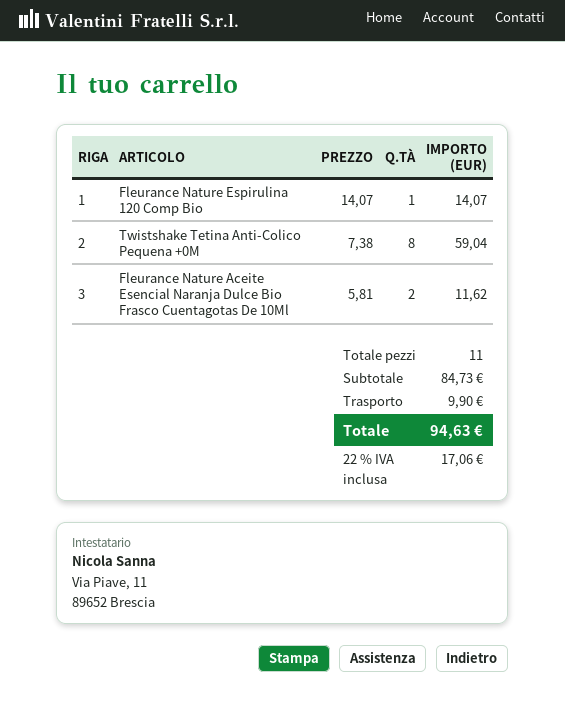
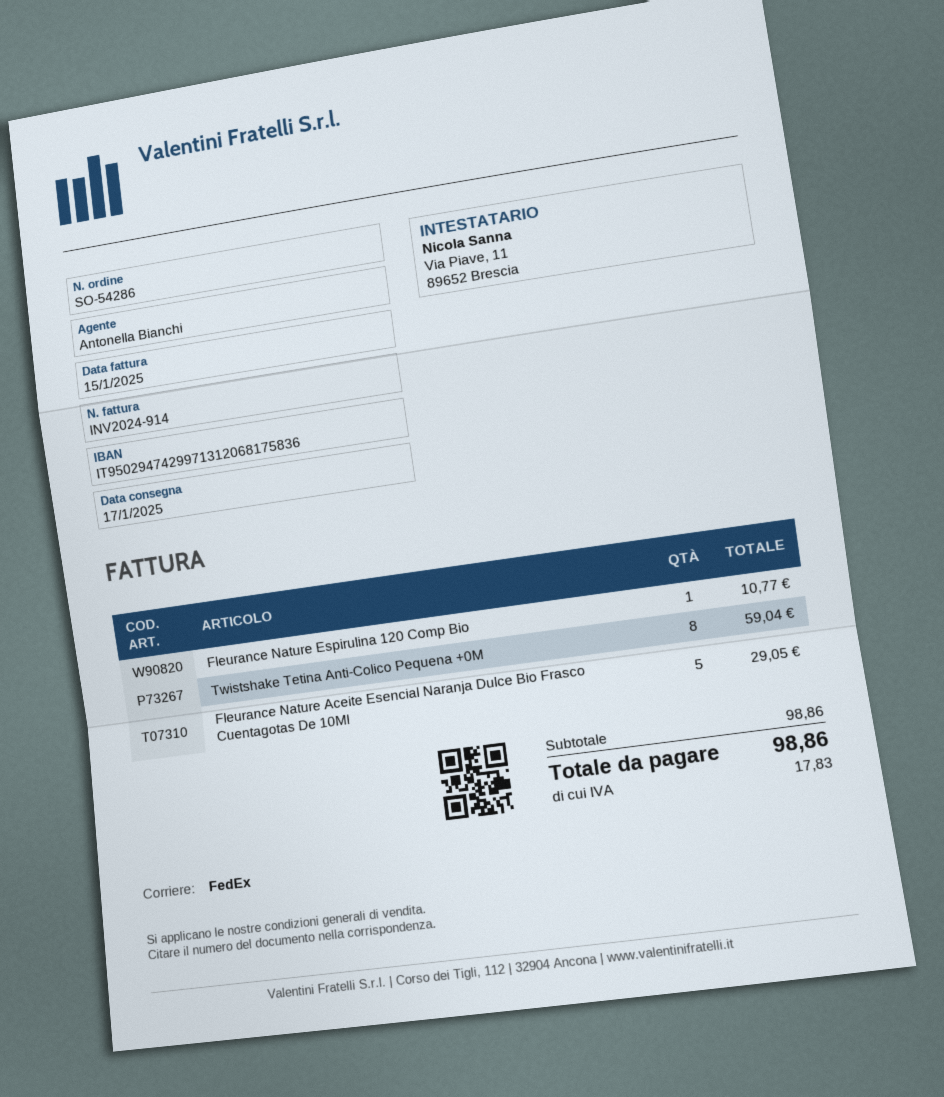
Fleurance Nature Espirulina 120 Comp Bio: 1 for 14.07 -> 1 for 10.77
Fleurance Nature Aceite Esencial Naranja Dulce Bio Frasco Cuentagotas De 10Ml: 2 for 11.62 -> 5 for 29.05
subtotal: 84.73 -> 98.86
shipping: 9.90 -> none
tax: 17.06 -> 17.83
total: 94.63 -> 98.86

